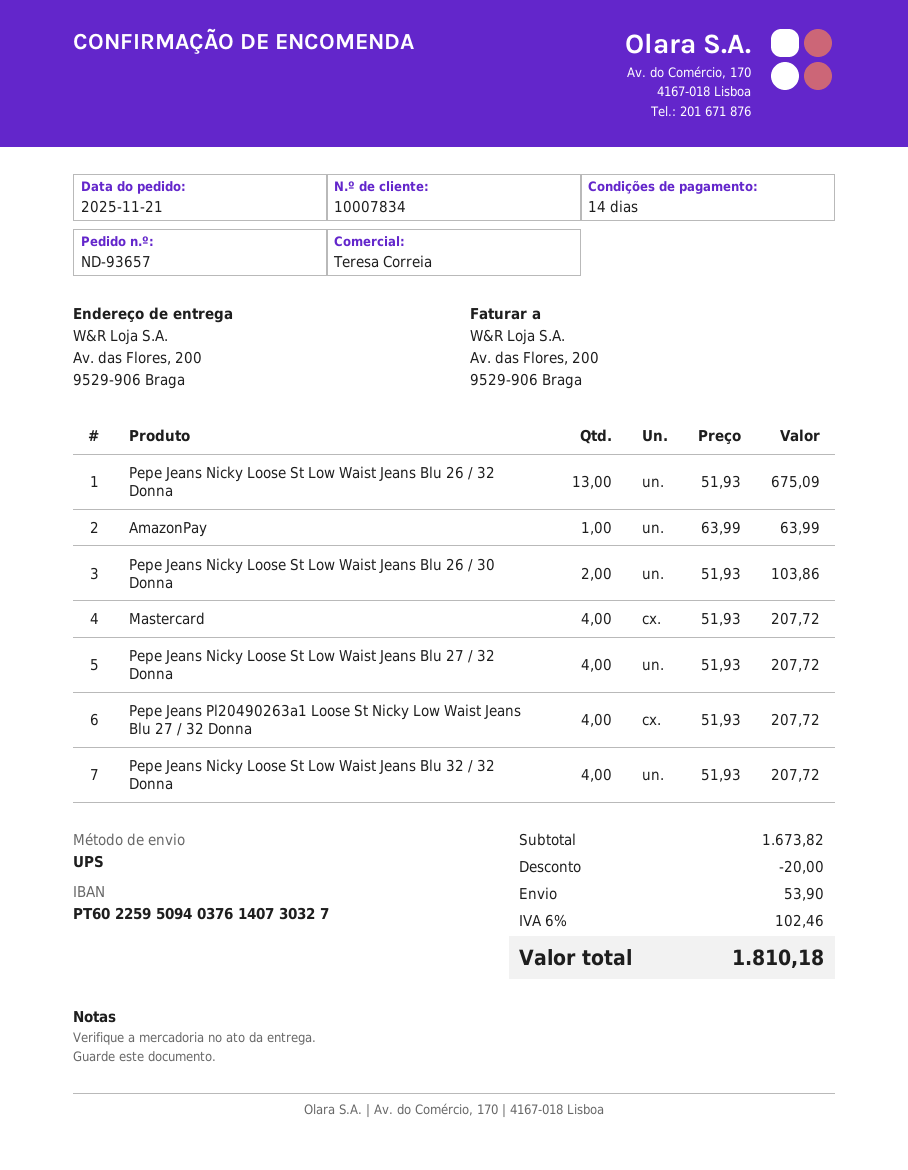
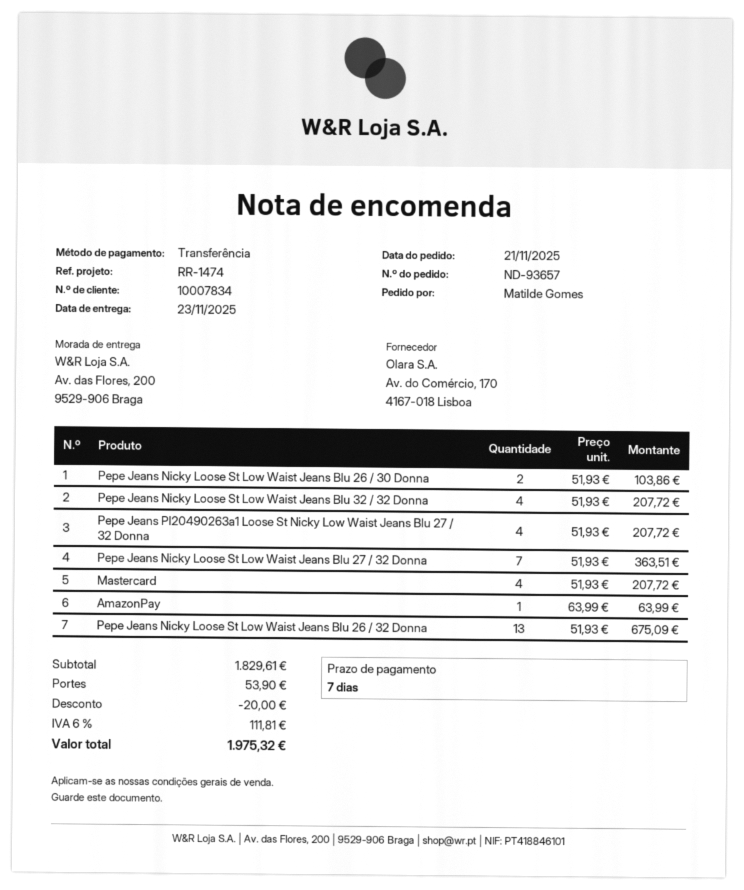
payment terms: 14 days -> 7 days
Pepe Jeans Nicky Loose St Low Waist Jeans Blu 27 / 32 Donna: 4 x 51.93 = 207.72 -> 7 x 51.93 = 363.51
subtotal: 1673.82 -> 1829.61
tax: 6% = 102.46 -> 6% = 111.81
total: 1810.18 -> 1975.32

